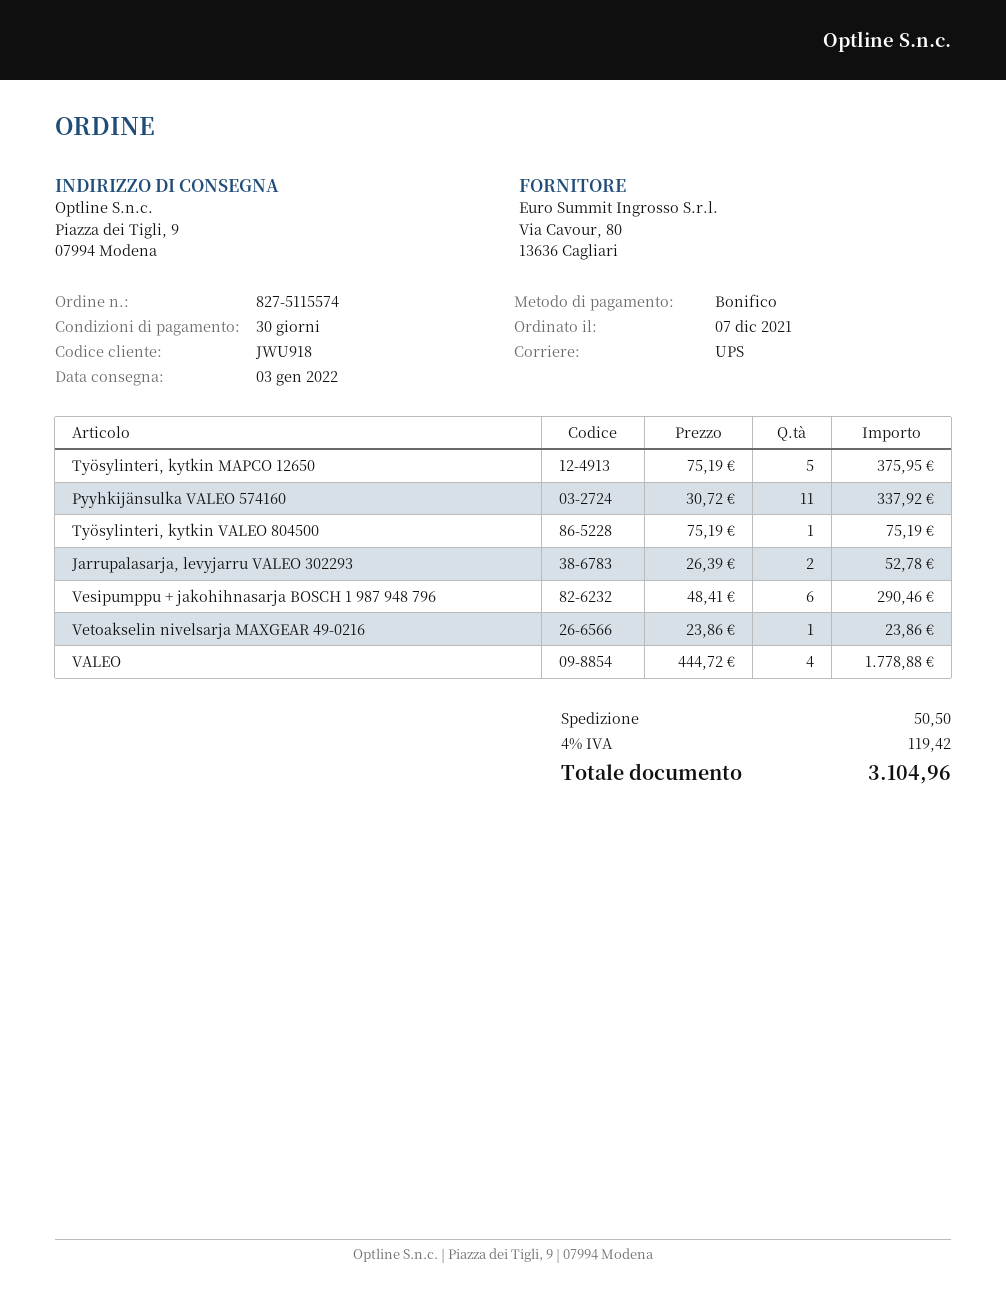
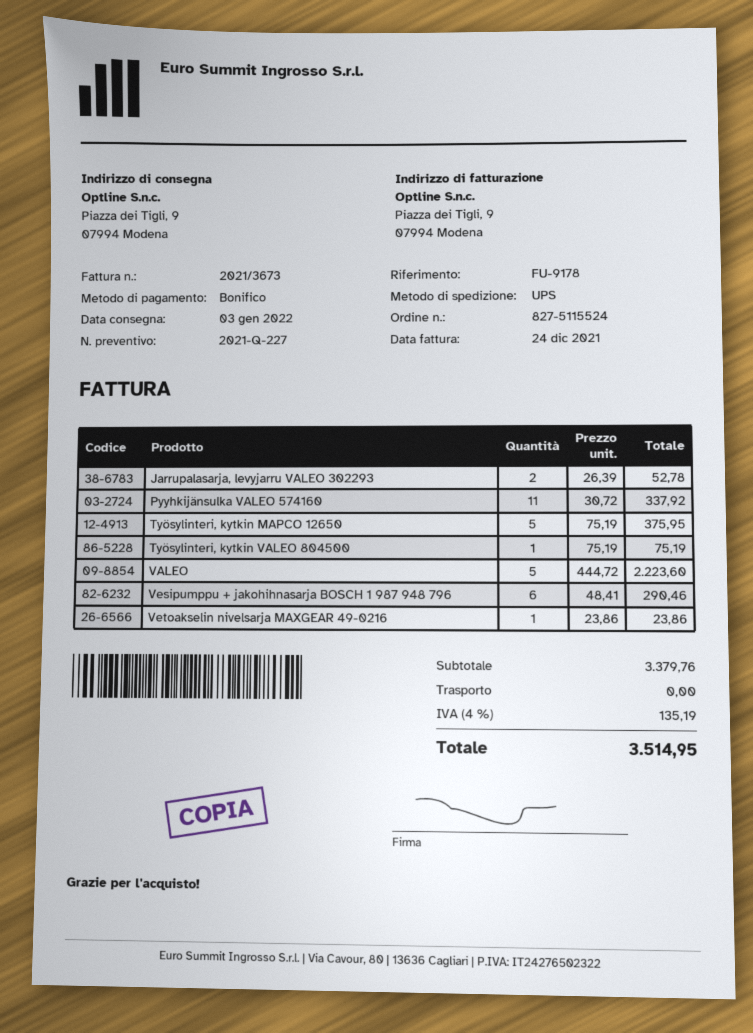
order number: 827-5115574 -> 827-5115524
VALEO: 4 x 444.72 = 1778.88 -> 5 x 444.72 = 2223.60
shipping: 50.50 -> 0.00
tax: 4% = 119.42 -> 4% = 135.19
total: 3104.96 -> 3514.95

